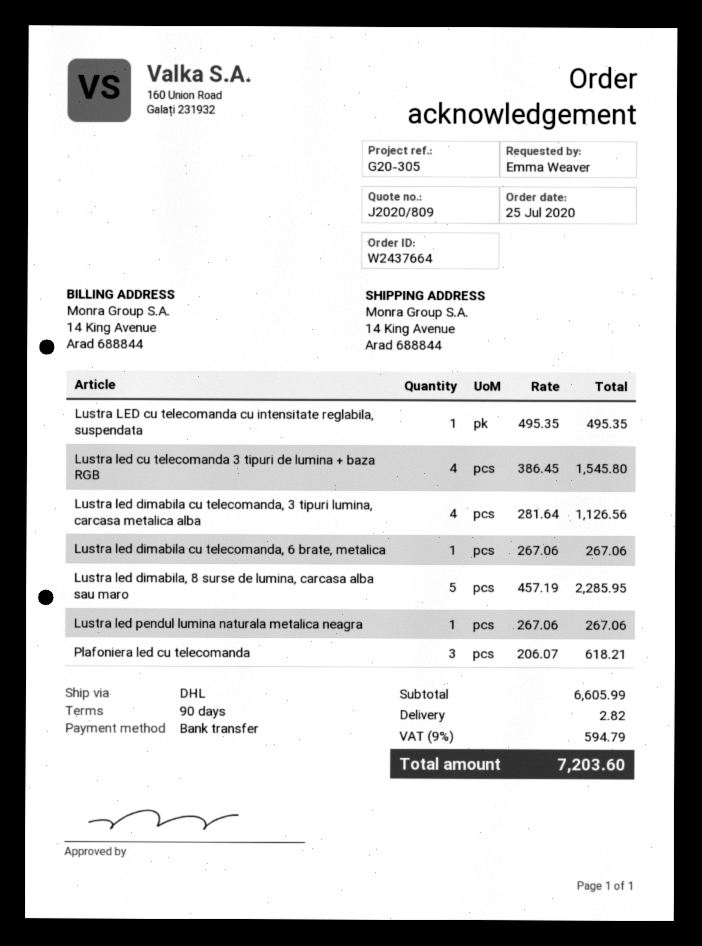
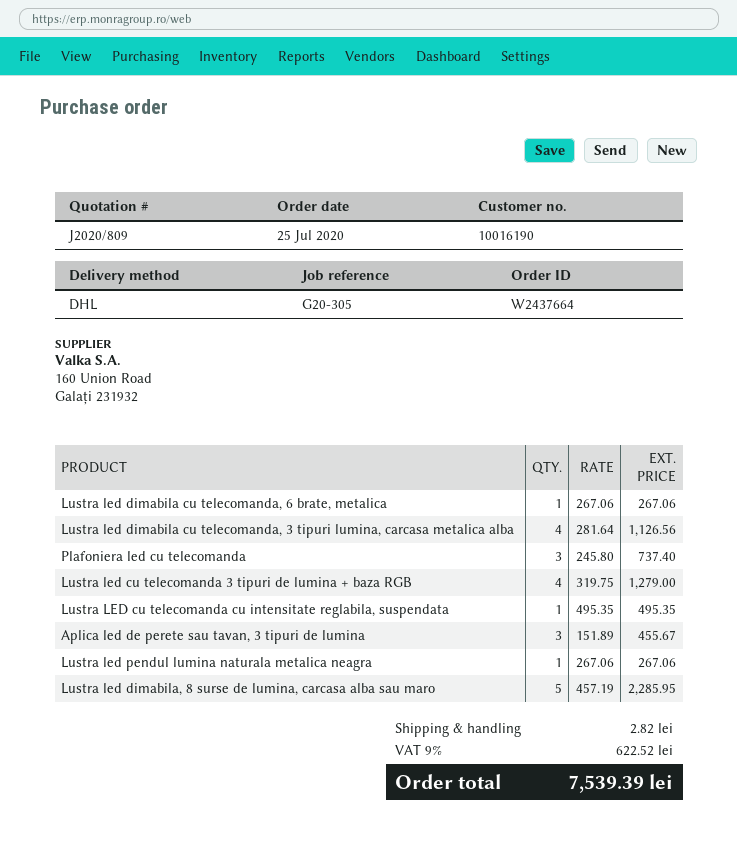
Lustra led cu telecomanda 3 tipuri de lumina + baza RGB: 4 x 386.45 = 1545.80 -> 4 x 319.75 = 1279.00
Plafoniera led cu telecomanda: 3 x 206.07 = 618.21 -> 3 x 245.80 = 737.40
Aplica led de perete sau tavan, 3 tipuri de lumina: none -> 3 x 151.89 = 455.67
tax: 9% = 594.79 -> 9% = 622.52
total: 7203.60 -> 7539.39

